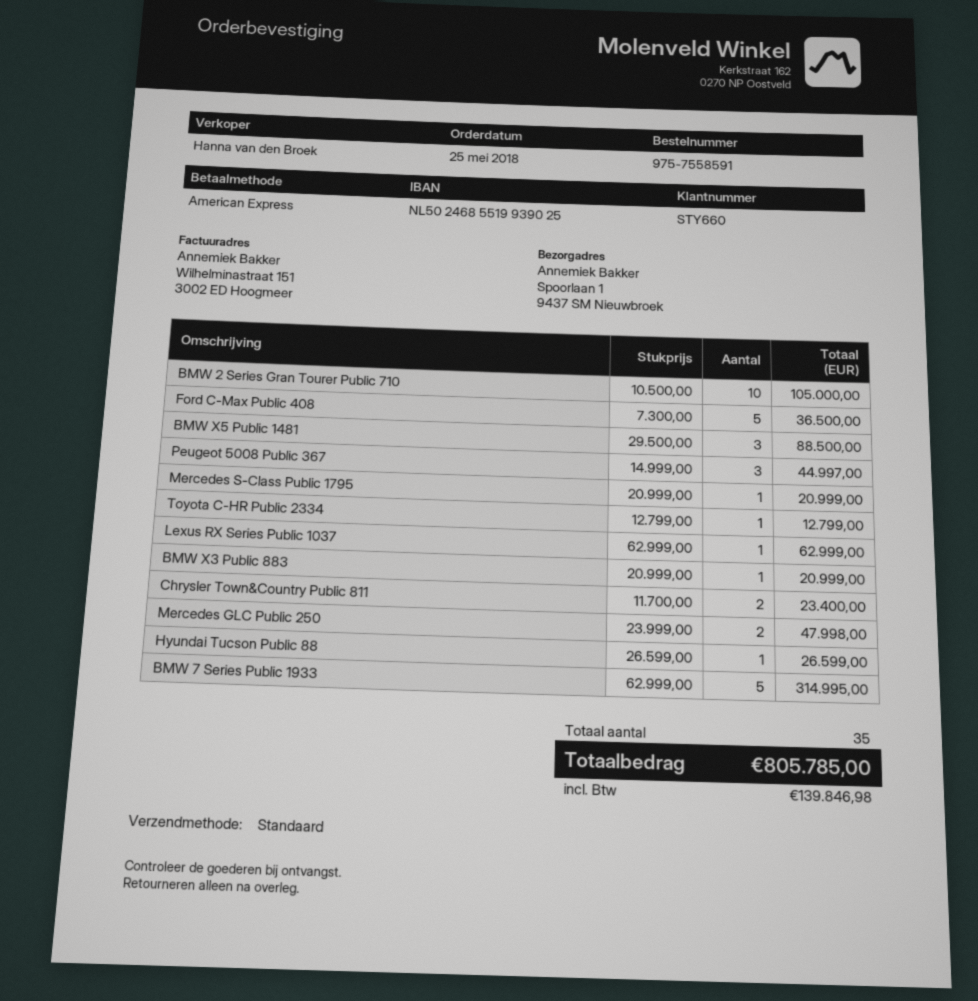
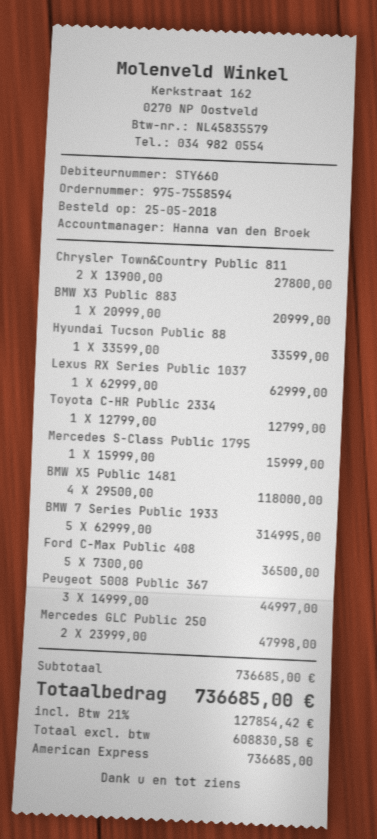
order number: 975-7558591 -> 975-7558594
BMW 2 Series Gran Tourer Public 710: 10 x 10500.00 = 105000.00 -> none
BMW X5 Public 1481: 3 x 29500.00 = 88500.00 -> 4 x 29500.00 = 118000.00
Mercedes S-Class Public 1795: 1 x 20999.00 = 20999.00 -> 1 x 15999.00 = 15999.00
Chrysler Town&Country Public 811: 2 x 11700.00 = 23400.00 -> 2 x 13900.00 = 27800.00
Hyundai Tucson Public 88: 1 x 26599.00 = 26599.00 -> 1 x 33599.00 = 33599.00
tax: 139846.98 -> 127854.42
total: 805785.00 -> 736685.00

